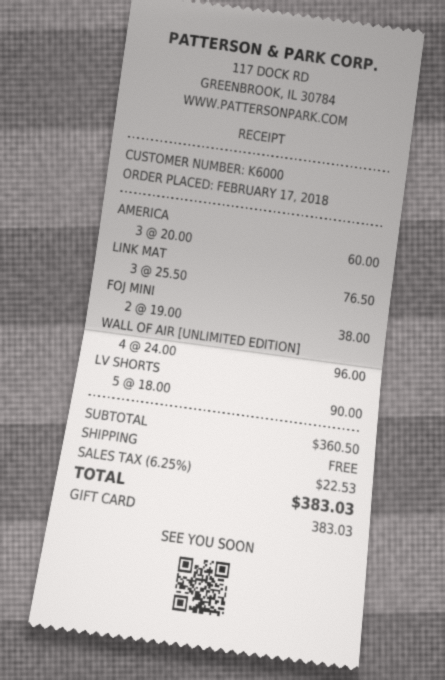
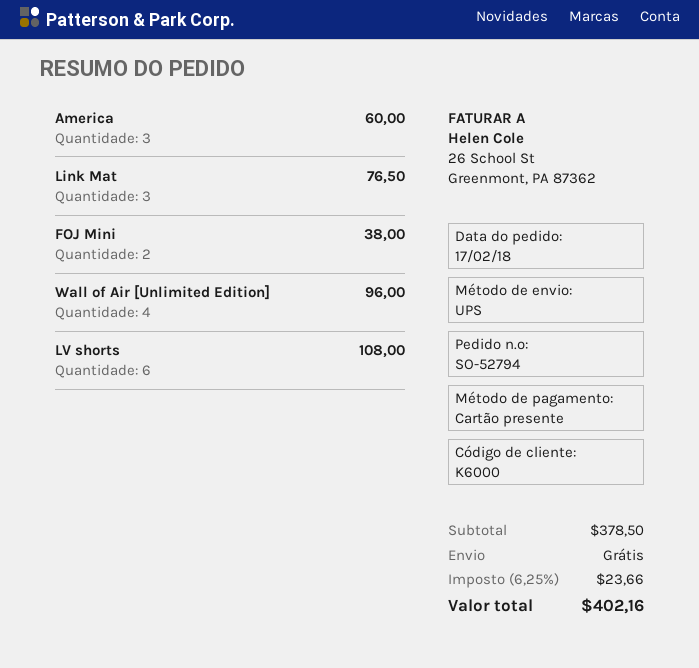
LV SHORTS: 5 for 90.00 -> 6 for 108.00
subtotal: 360.50 -> 378.50
tax: 6.25% = 22.53 -> 6.25% = 23.66
total: 383.03 -> 402.16

